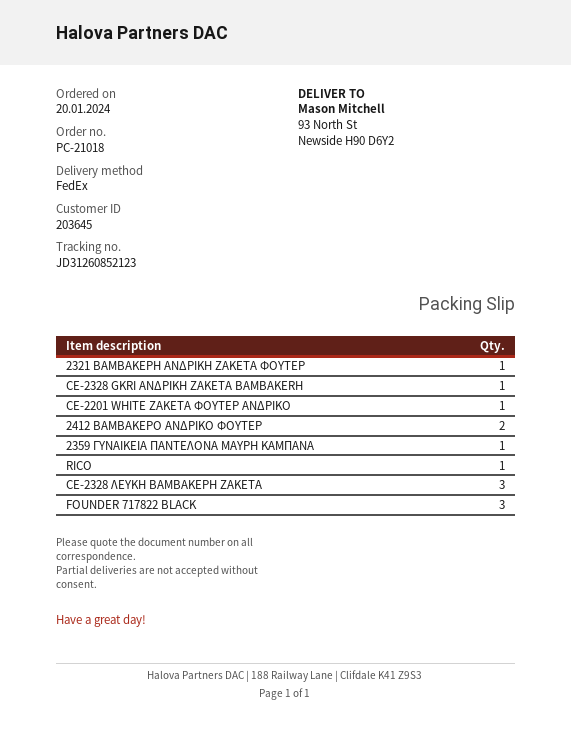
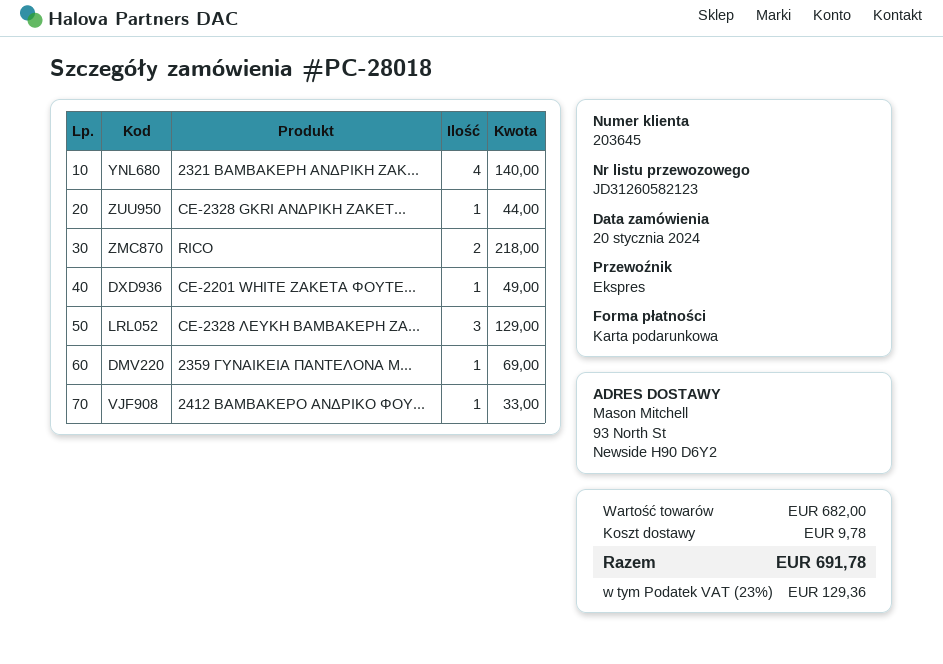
order number: PC-21018 -> PC-28018
shipping method: FedEx -> express
tracking number: JD31260852123 -> JD31260582123
2321 ΒΑΜΒΑΚΕΡΗ ΑΝΔΡΙΚΗ ΖΑΚΕΤΑ ΦΟΥΤΕΡ: 1 -> 4
2412 ΒΑΜΒΑΚΕΡΟ ΑΝΔΡΙΚΟ ΦΟΥΤΕΡ: 2 -> 1
RICO: 1 -> 2
FOUNDER 717822 BLACK: 3 -> none

